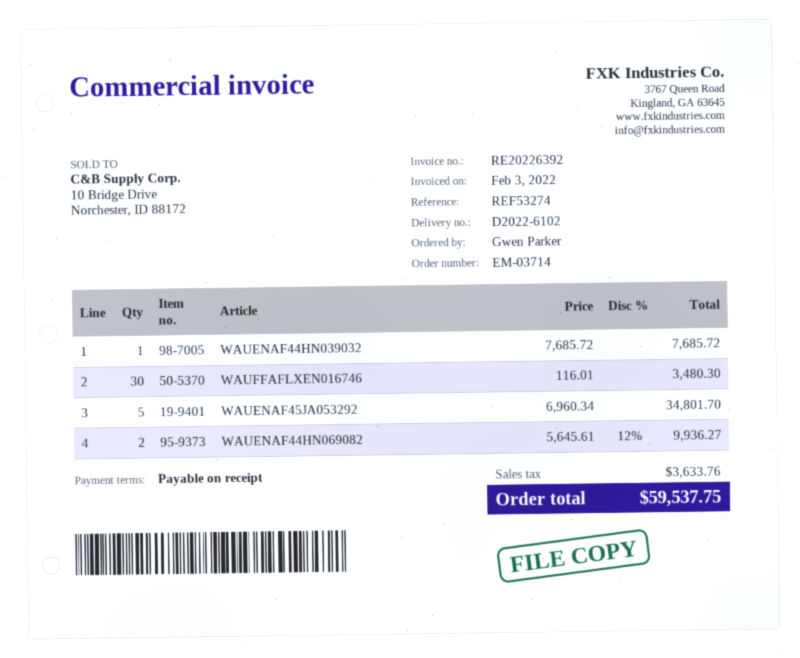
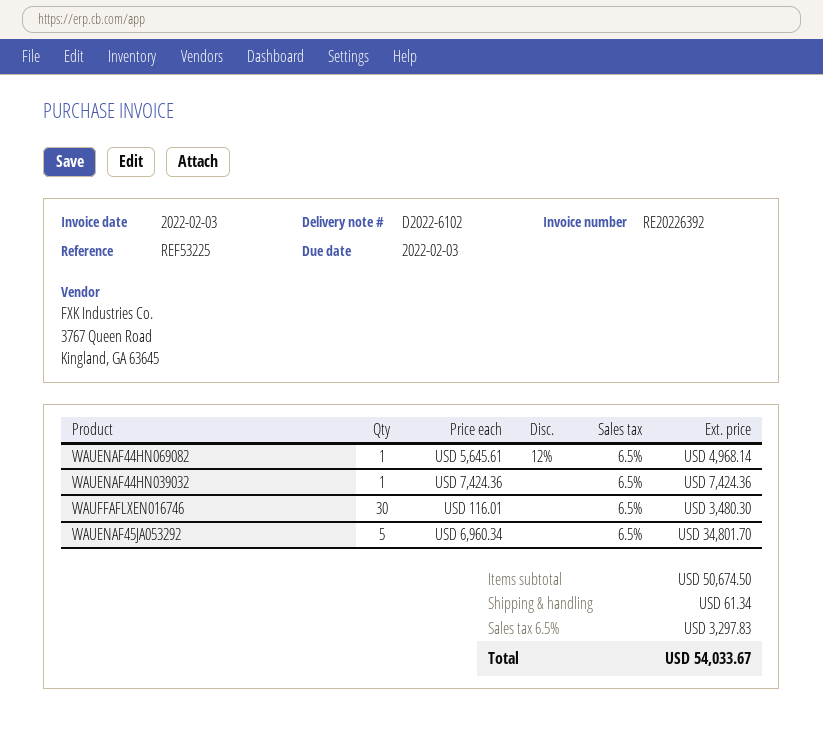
reference: REF53274 -> REF53225
WAUENAF44HN039032: 1 x 7685.72 = 7685.72 -> 1 x 7424.36 = 7424.36
WAUENAF44HN069082: 2 x 5645.61 - 12% = 9936.27 -> 1 x 5645.61 - 12% = 4968.14
shipping: none -> 61.34
tax: 3633.76 -> 3297.83
total: 59537.75 -> 54033.67

